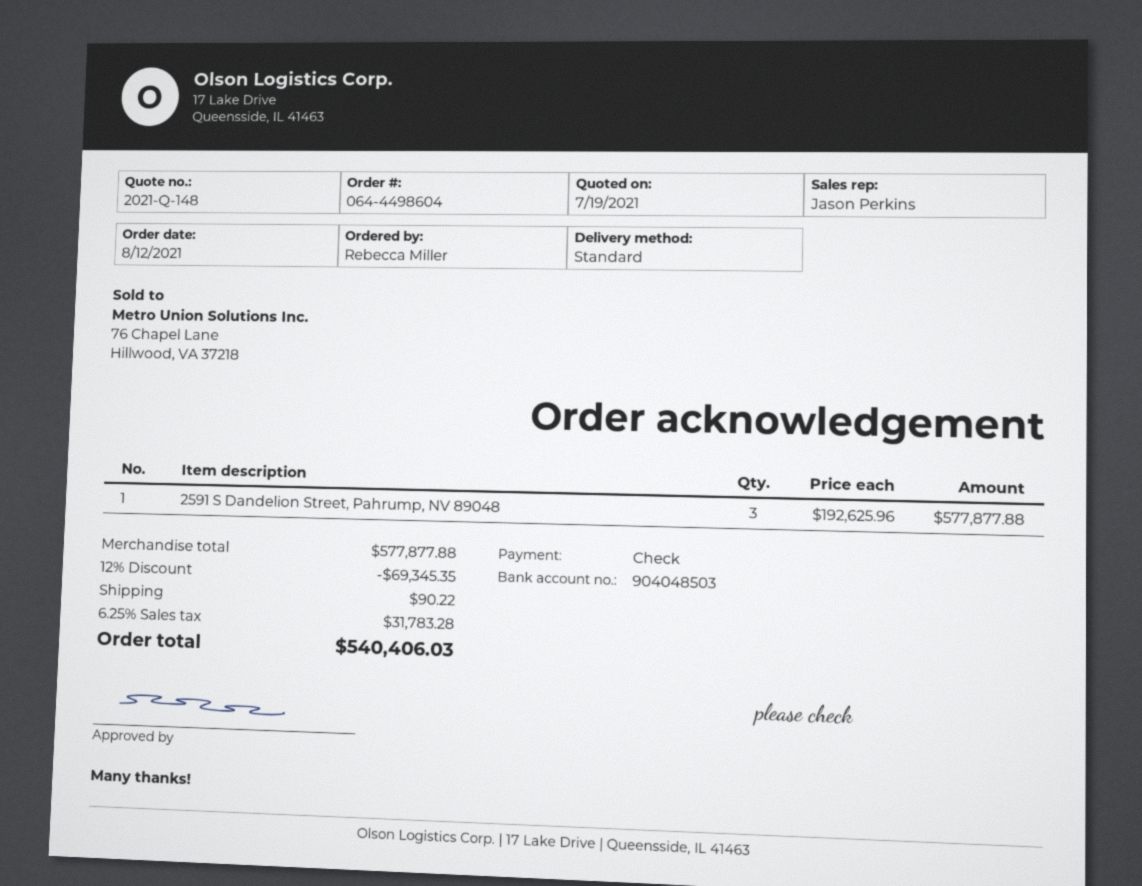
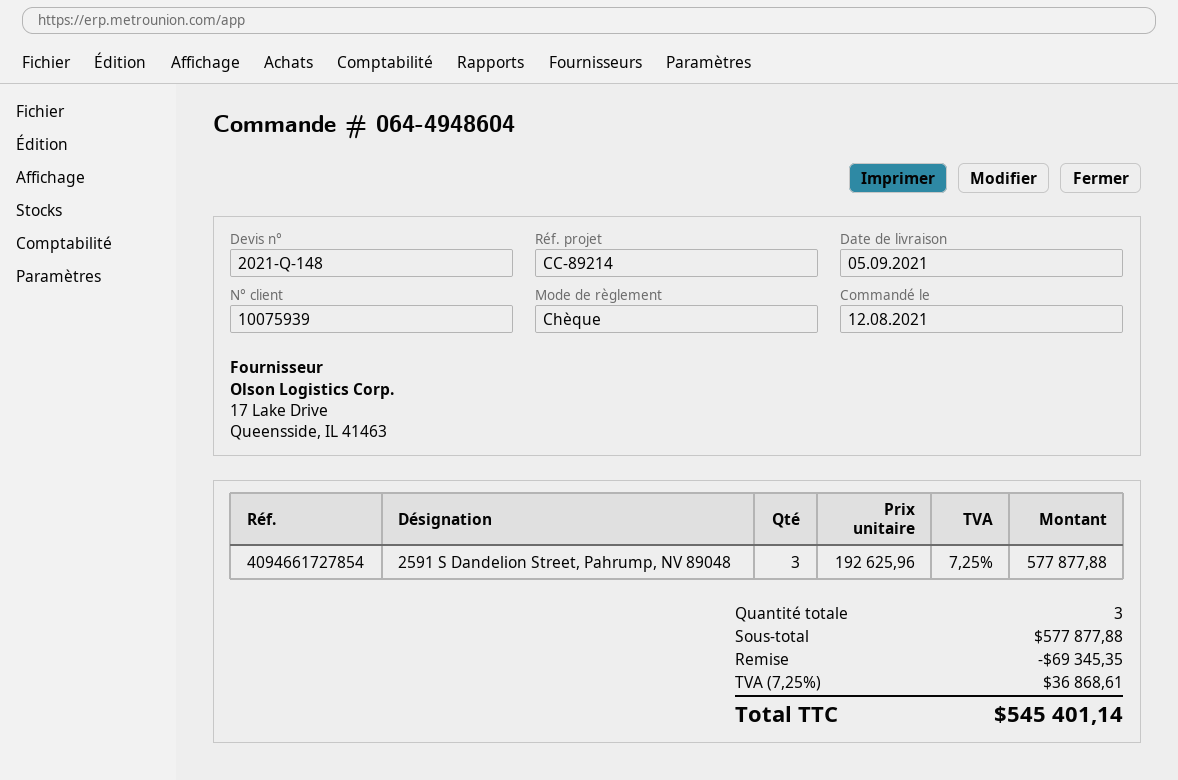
order number: 064-4498604 -> 064-4948604
shipping: 90.22 -> none
tax: 6.25% = 31783.28 -> 7.25% = 36868.61
total: 540406.03 -> 545401.14

